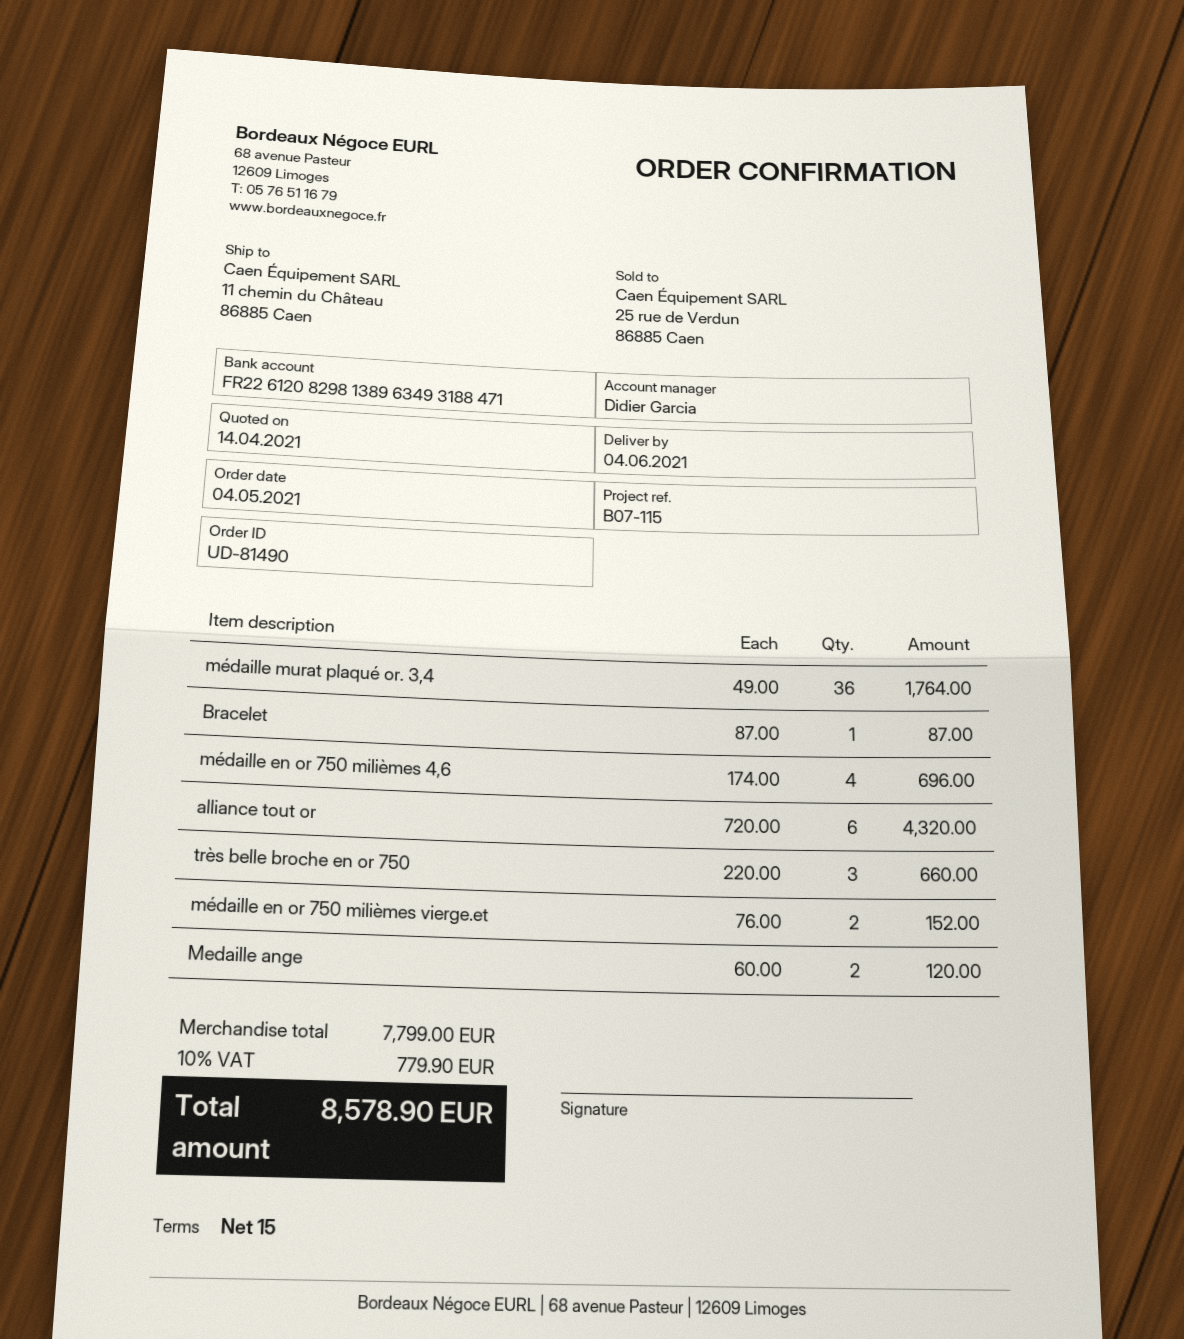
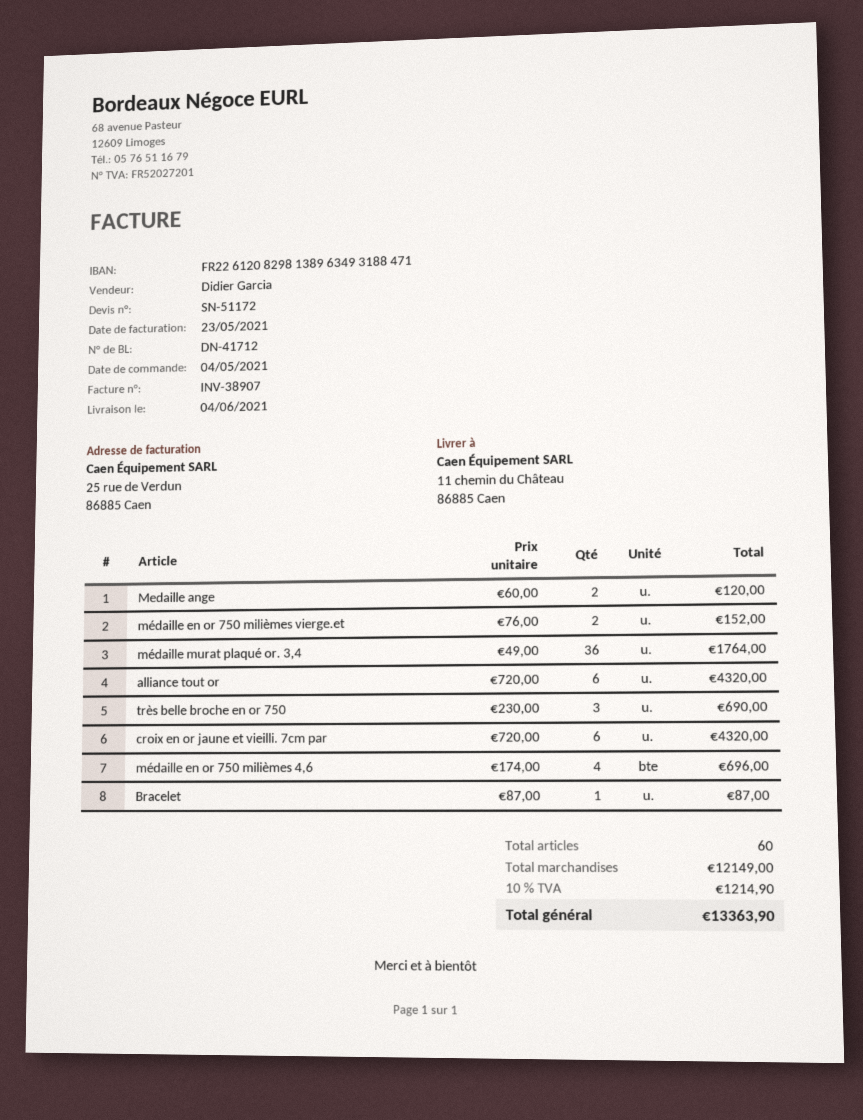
très belle broche en or 750: 3 x 220.00 = 660.00 -> 3 x 230.00 = 690.00
croix en or jaune et vieilli. 7cm par: none -> 6 x 720.00 = 4320.00
subtotal: 7799.00 -> 12149.00
tax: 10% = 779.90 -> 10% = 1214.90
total: 8578.90 -> 13363.90

